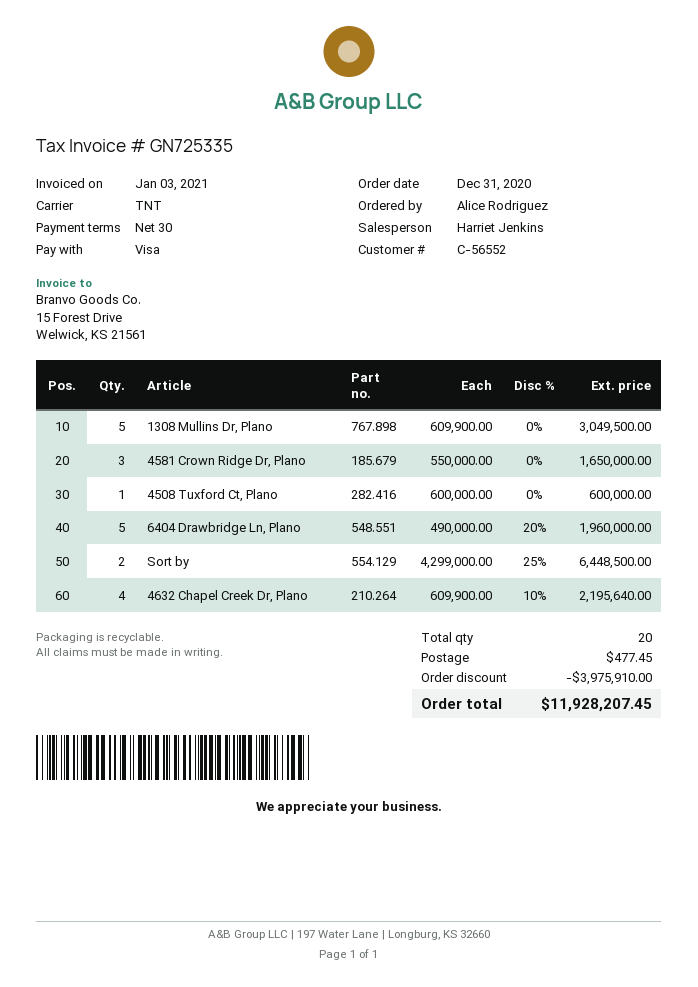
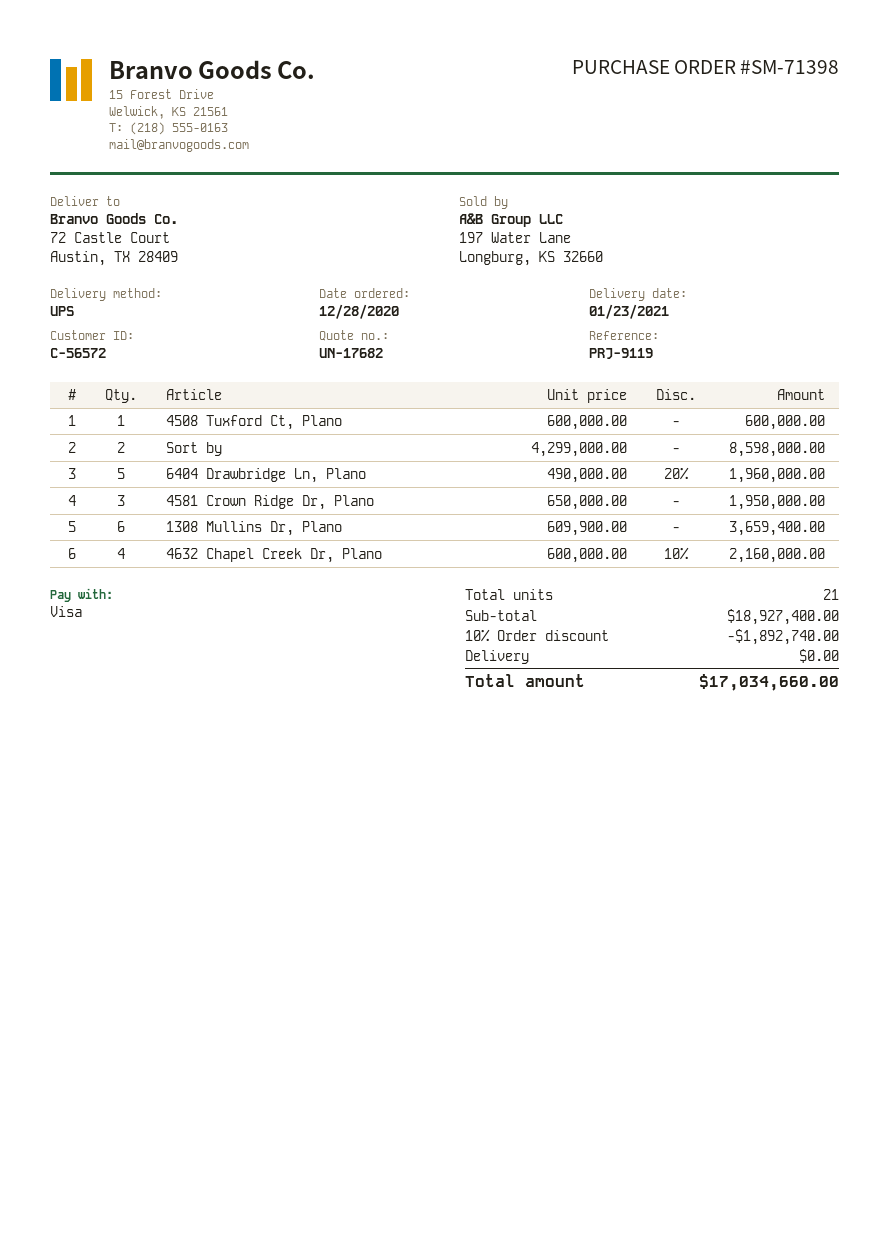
order date: 2020-12-31 -> 2020-12-28
customer number: C-56552 -> C-56572
shipping method: TNT -> UPS
1308 Mullins Dr, Plano: 5 x 609900.00 = 3049500.00 -> 6 x 609900.00 = 3659400.00
4581 Crown Ridge Dr, Plano: 3 x 550000.00 = 1650000.00 -> 3 x 650000.00 = 1950000.00
Sort by: 2 x 4299000.00 - 25% = 6448500.00 -> 2 x 4299000.00 = 8598000.00
4632 Chapel Creek Dr, Plano: 4 x 609900.00 - 10% = 2195640.00 -> 4 x 600000.00 - 10% = 2160000.00
total quantity: 20 -> 21
discount: 3975910.00 -> 1892740.00
shipping: 477.45 -> 0.00
total: 11928207.45 -> 17034660.00

